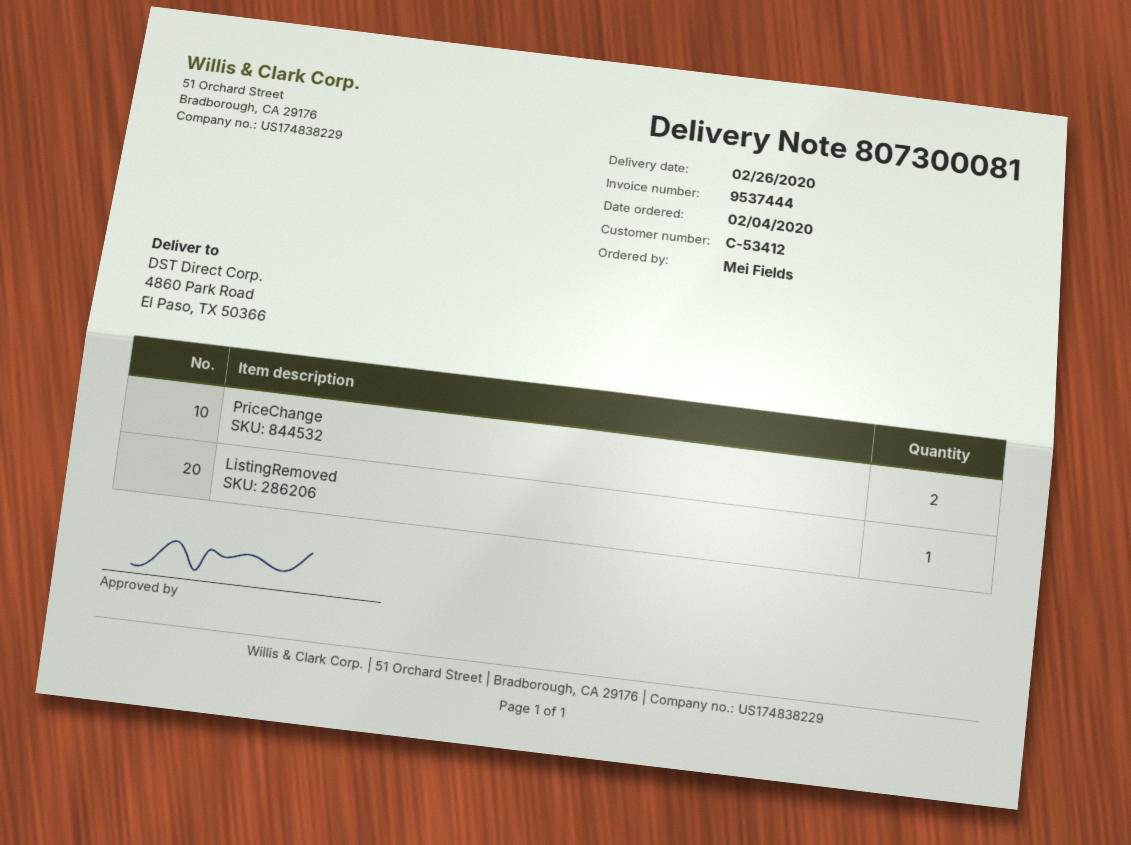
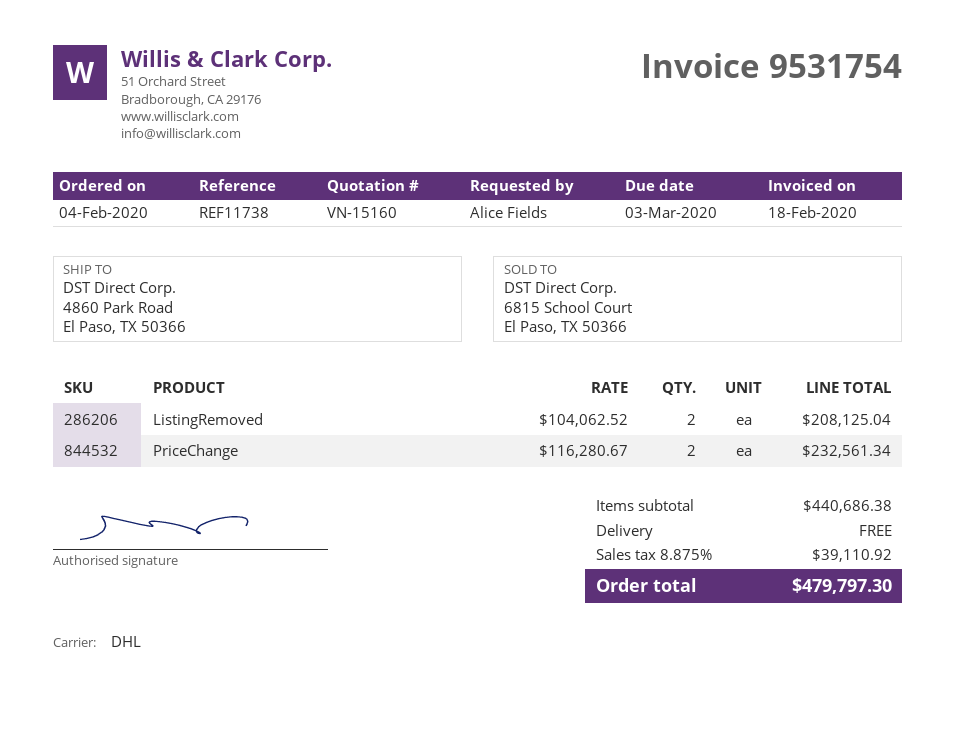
invoice number: 9537444 -> 9531754
ordered by: Mei Fields -> Alice Fields
ListingRemoved: 1 -> 2

